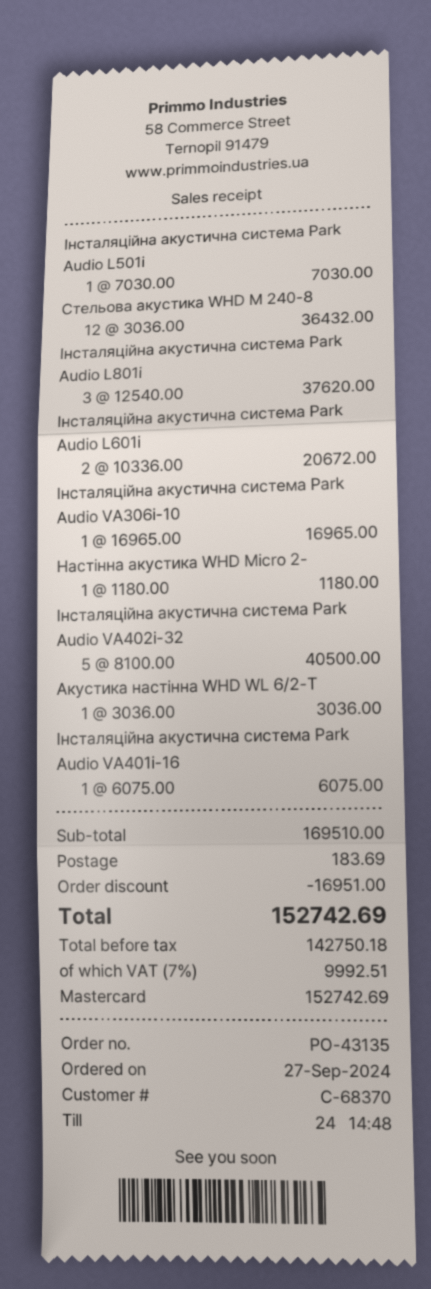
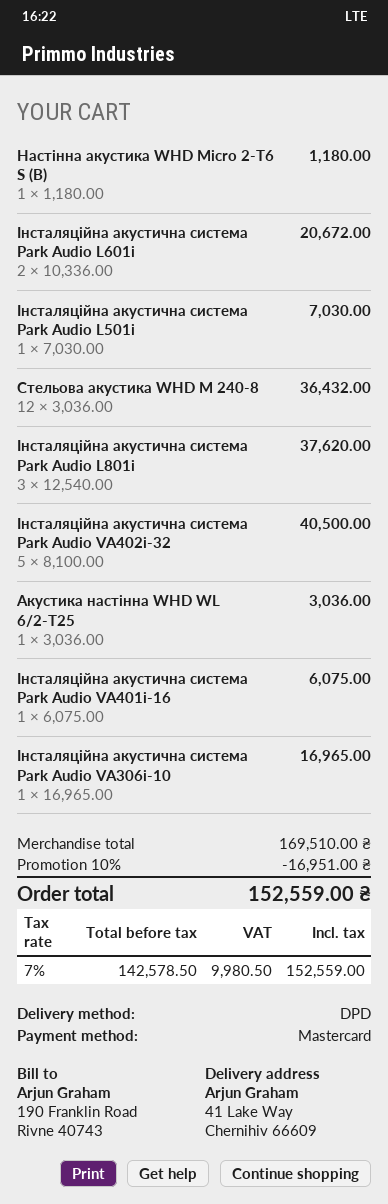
shipping: 183.69 -> none
net: 142750.18 -> 142578.50
tax: 7% = 9992.51 -> 7% = 9980.50
total: 152742.69 -> 152559.00

